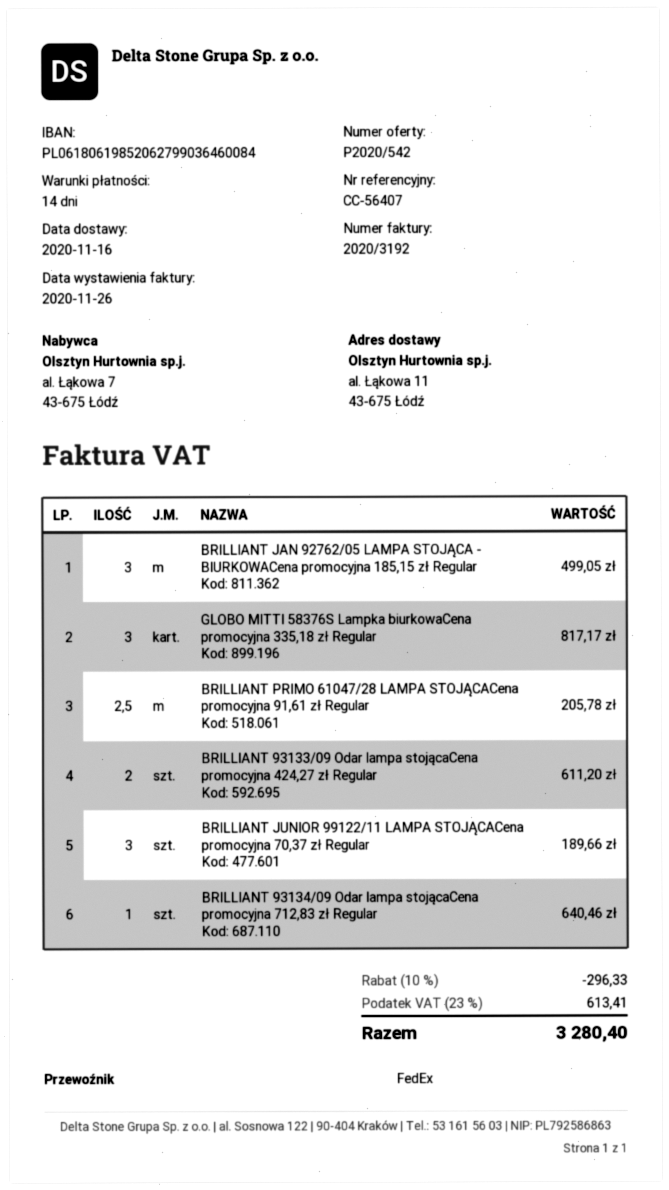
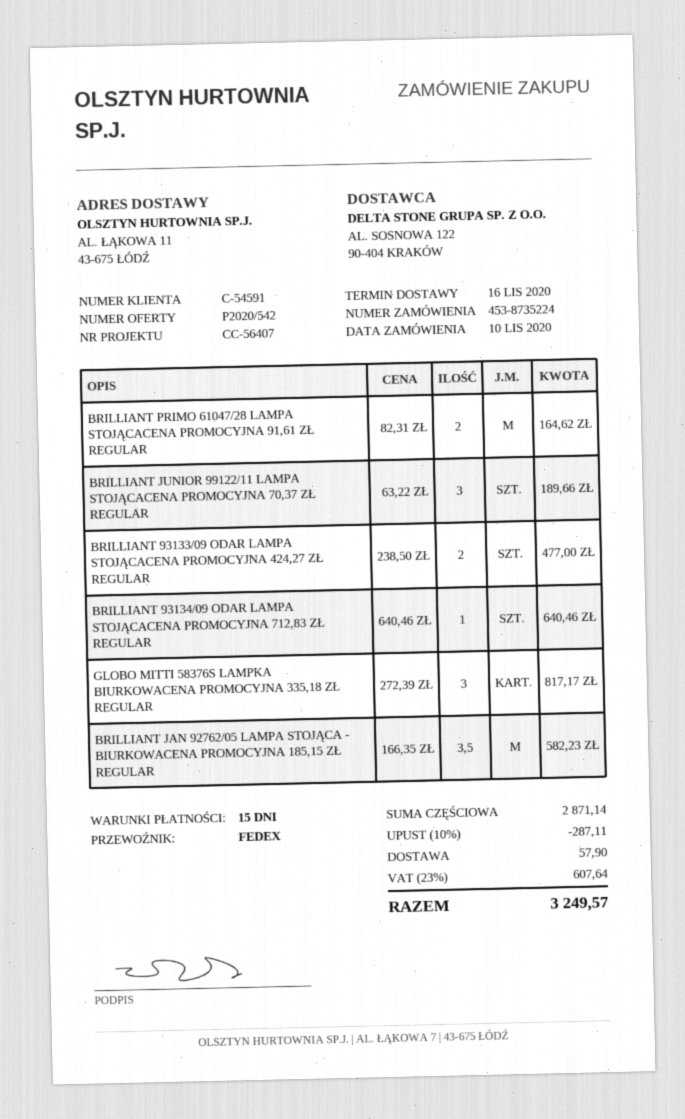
payment terms: 14 days -> 15 days
BRILLIANT JAN 92762/05 LAMPA STOJĄCA - BIURKOWACena promocyjna 185,15 zł Regular: 3 for 499.05 -> 3.5 for 582.23
BRILLIANT PRIMO 61047/28 LAMPA STOJĄCACena promocyjna 91,61 zł Regular: 2.5 for 205.78 -> 2 for 164.62
BRILLIANT 93133/09 Odar lampa stojącaCena promocyjna 424,27 zł Regular: 2 for 611.20 -> 2 for 477.00
discount: 10% = 296.33 -> 10% = 287.11
shipping: none -> 57.90
tax: 23% = 613.41 -> 23% = 607.64
total: 3280.40 -> 3249.57

